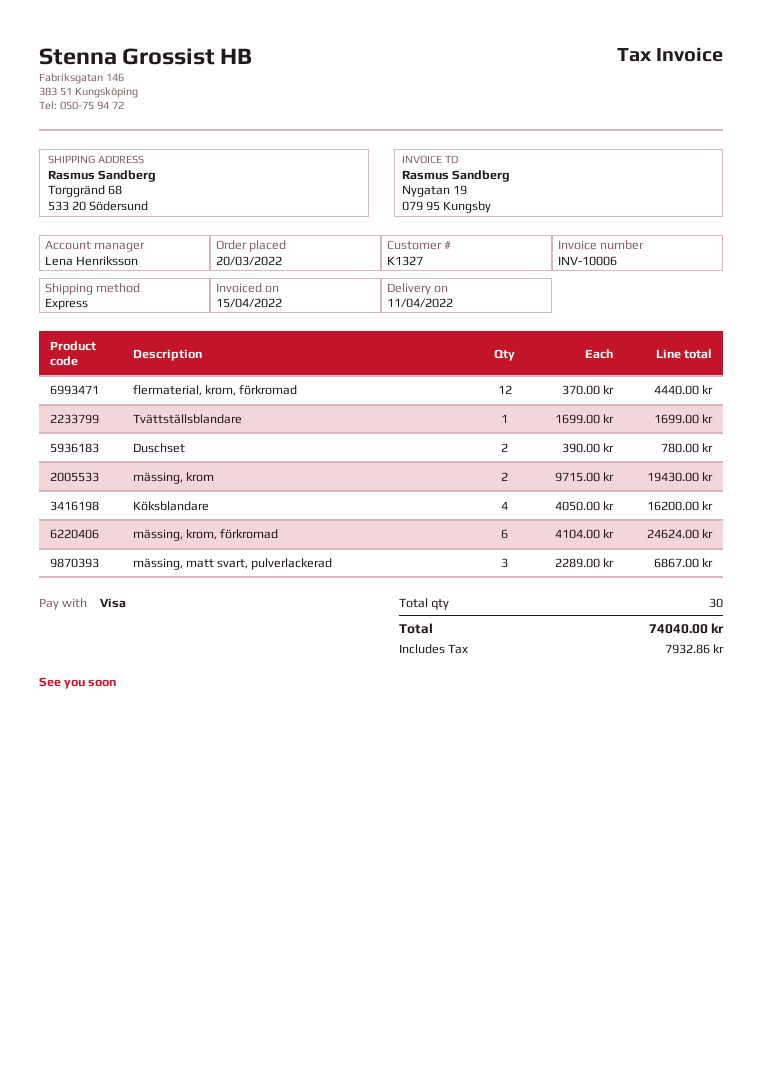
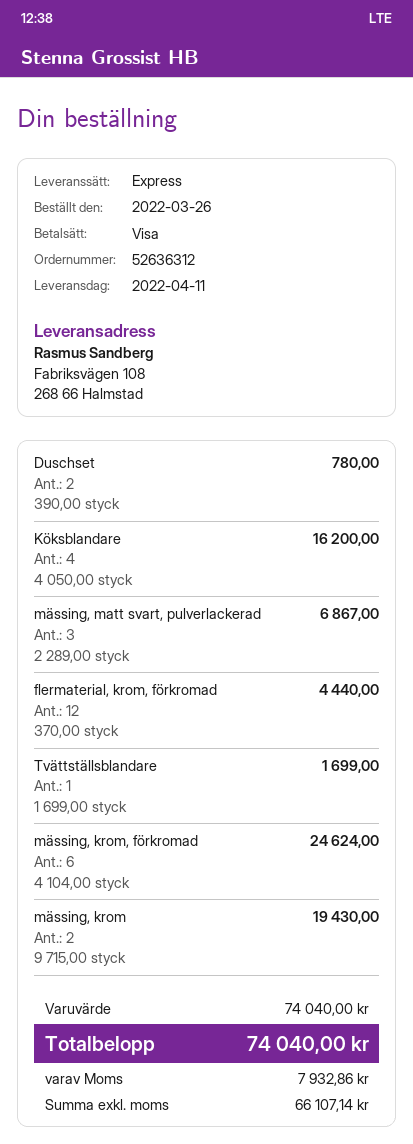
order date: 2022-03-20 -> 2022-03-26
ship to: Torggränd 68, 533 20 Södersund -> Fabriksvägen 108, 268 66 Halmstad

